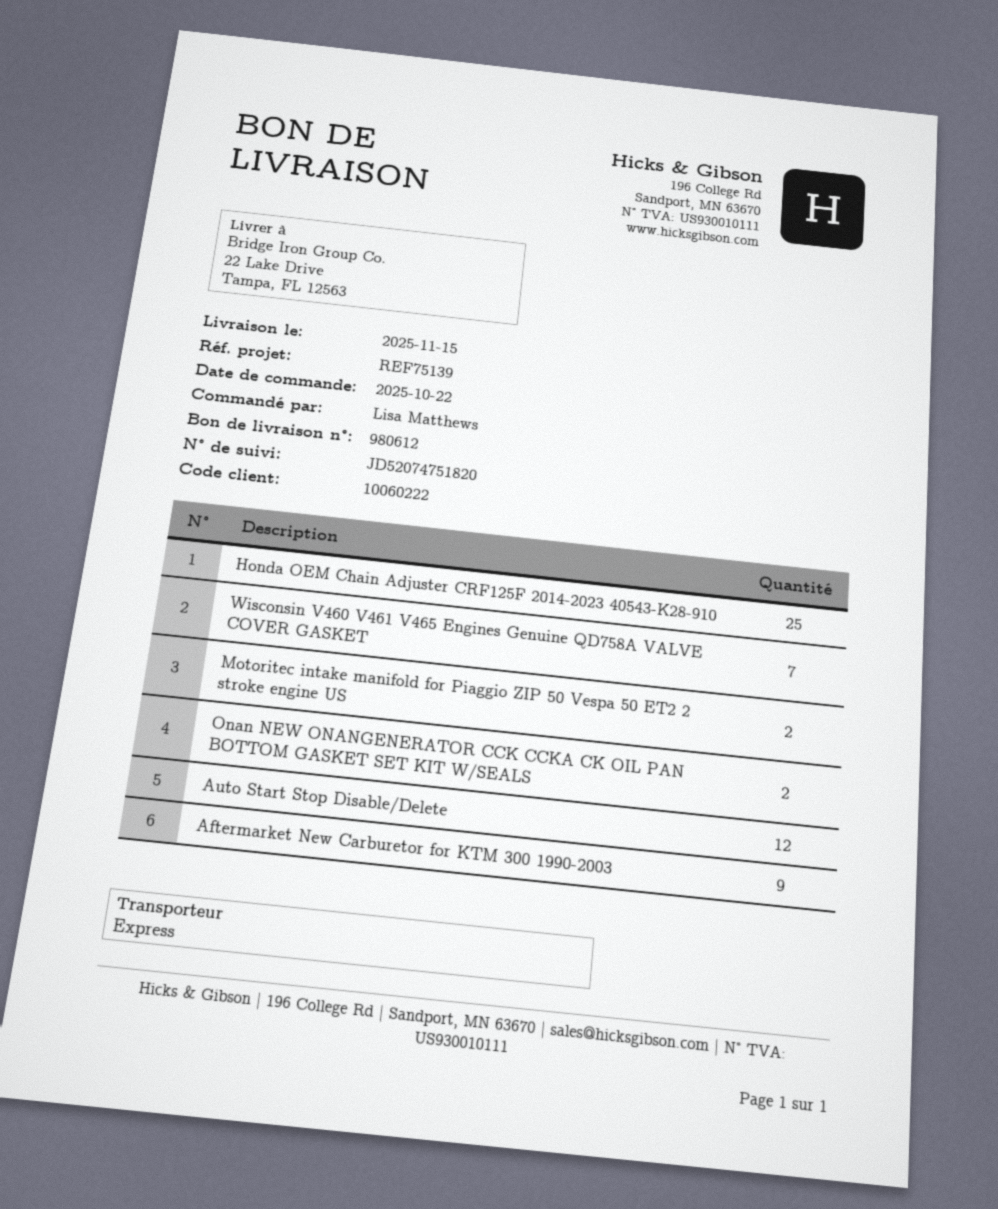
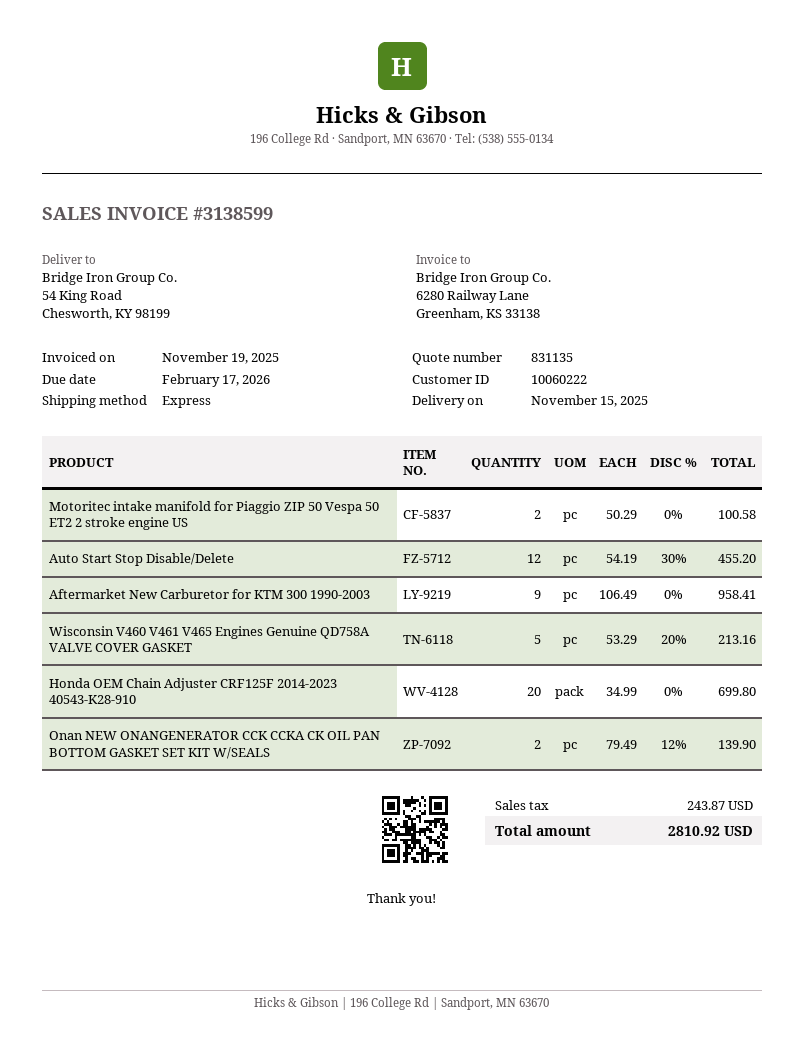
ship to: 22 Lake Drive, Tampa, FL 12563 -> 54 King Road, Chesworth, KY 98199
Honda OEM Chain Adjuster CRF125F 2014-2023 40543-K28-910: 25 -> 20
Wisconsin V460 V461 V465 Engines Genuine QD758A VALVE COVER GASKET: 7 -> 5

